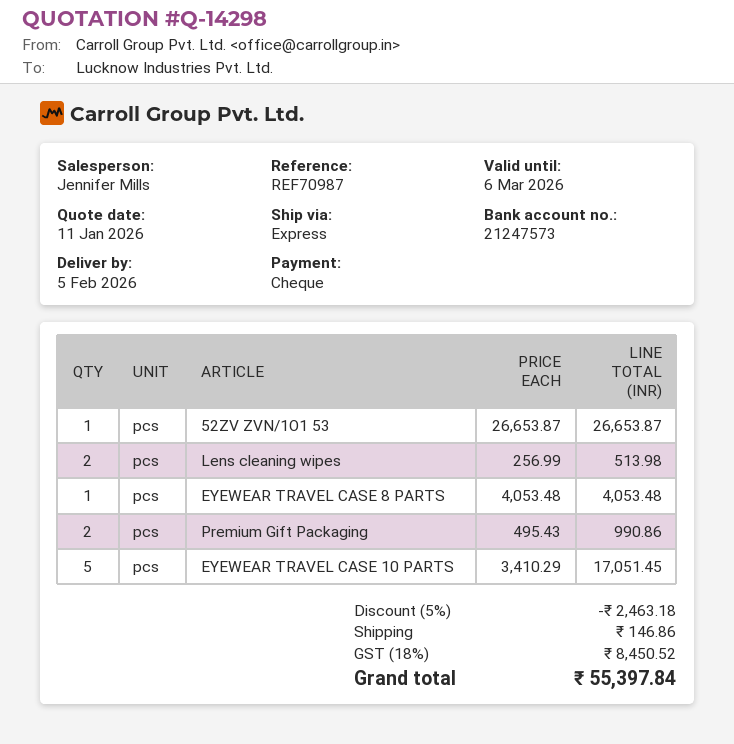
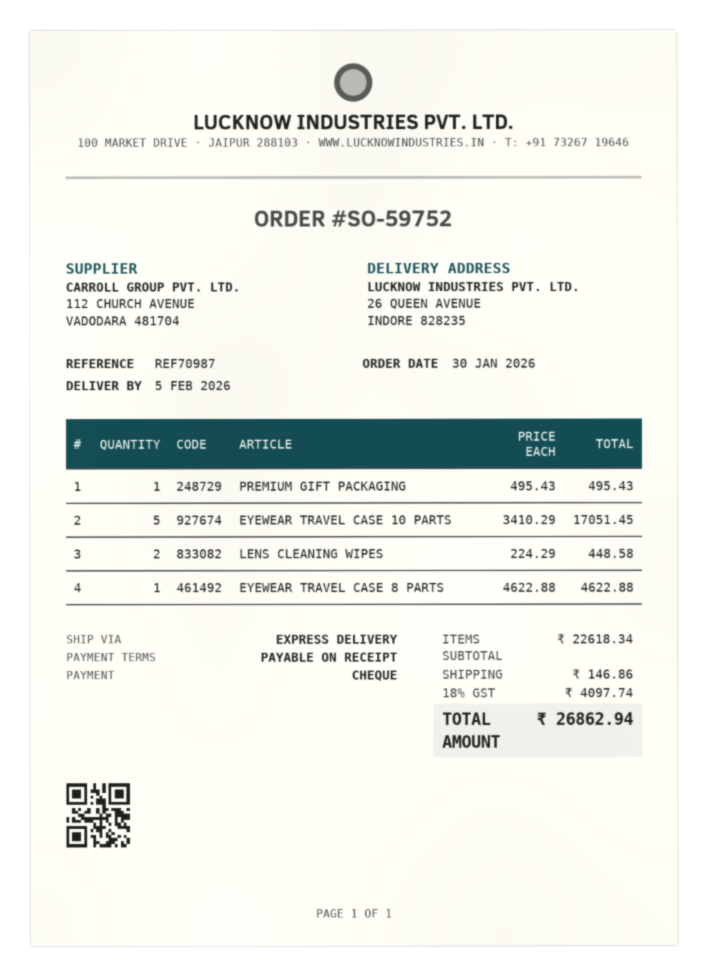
52ZV ZVN/1O1 53: 1 x 26653.87 = 26653.87 -> none
Lens cleaning wipes: 2 x 256.99 = 513.98 -> 2 x 224.29 = 448.58
EYEWEAR TRAVEL CASE 8 PARTS: 1 x 4053.48 = 4053.48 -> 1 x 4622.88 = 4622.88
Premium Gift Packaging: 2 x 495.43 = 990.86 -> 1 x 495.43 = 495.43
discount: 5% = 2463.18 -> none
tax: 18% = 8450.52 -> 18% = 4097.74
total: 55397.84 -> 26862.94

